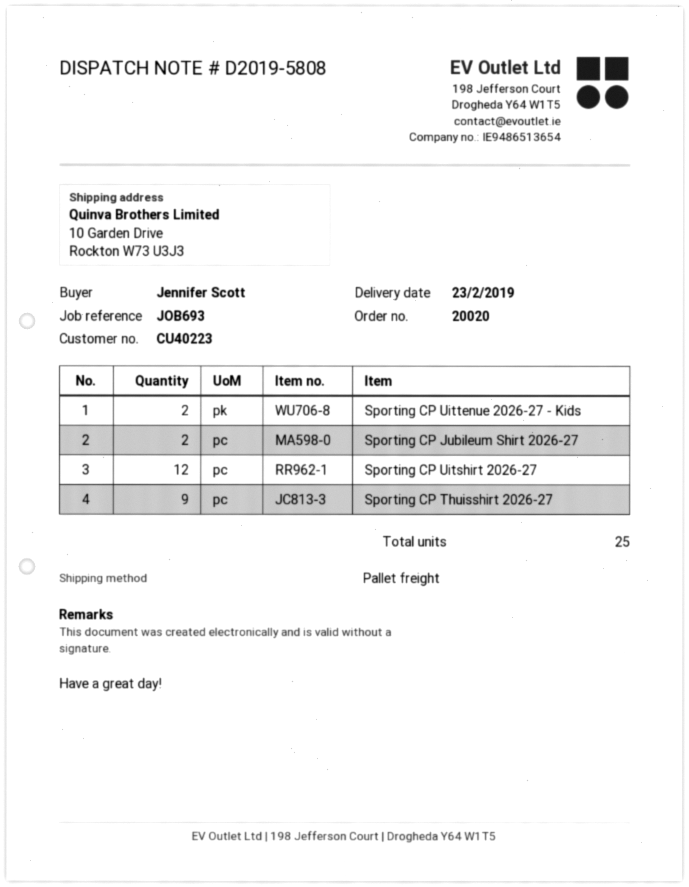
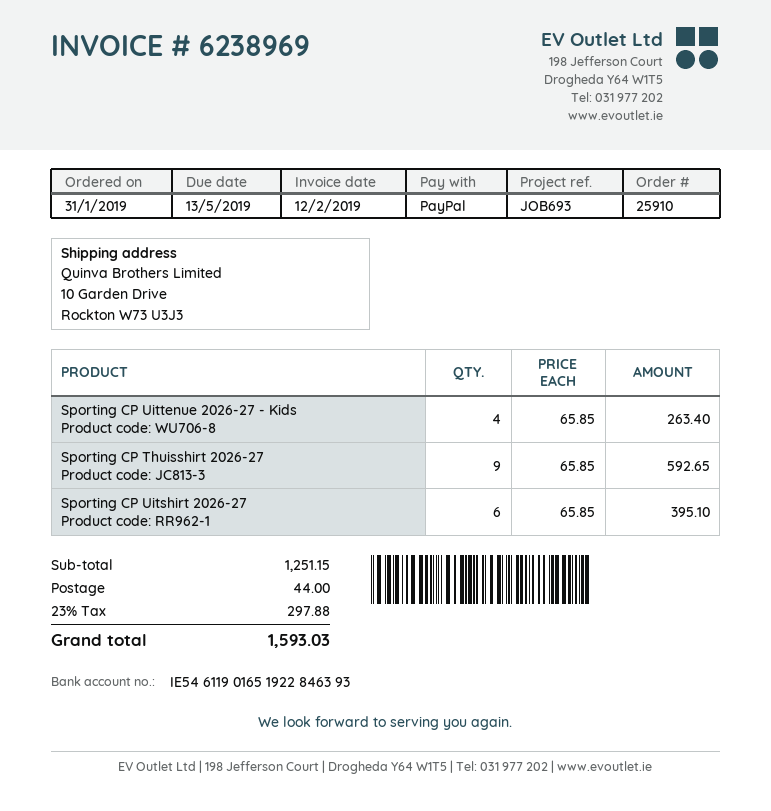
order number: 20020 -> 25910
Sporting CP Uittenue 2026-27 - Kids: 2 -> 4
Sporting CP Jubileum Shirt 2026-27: 2 -> none
Sporting CP Uitshirt 2026-27: 12 -> 6

